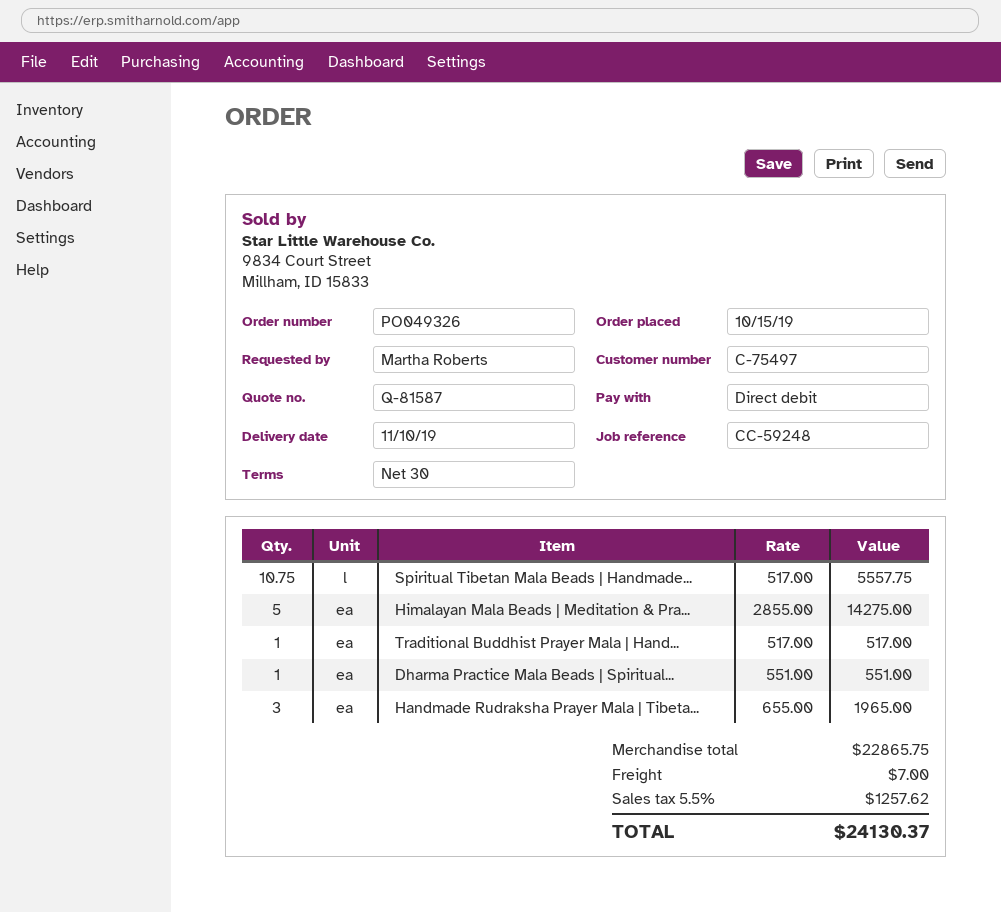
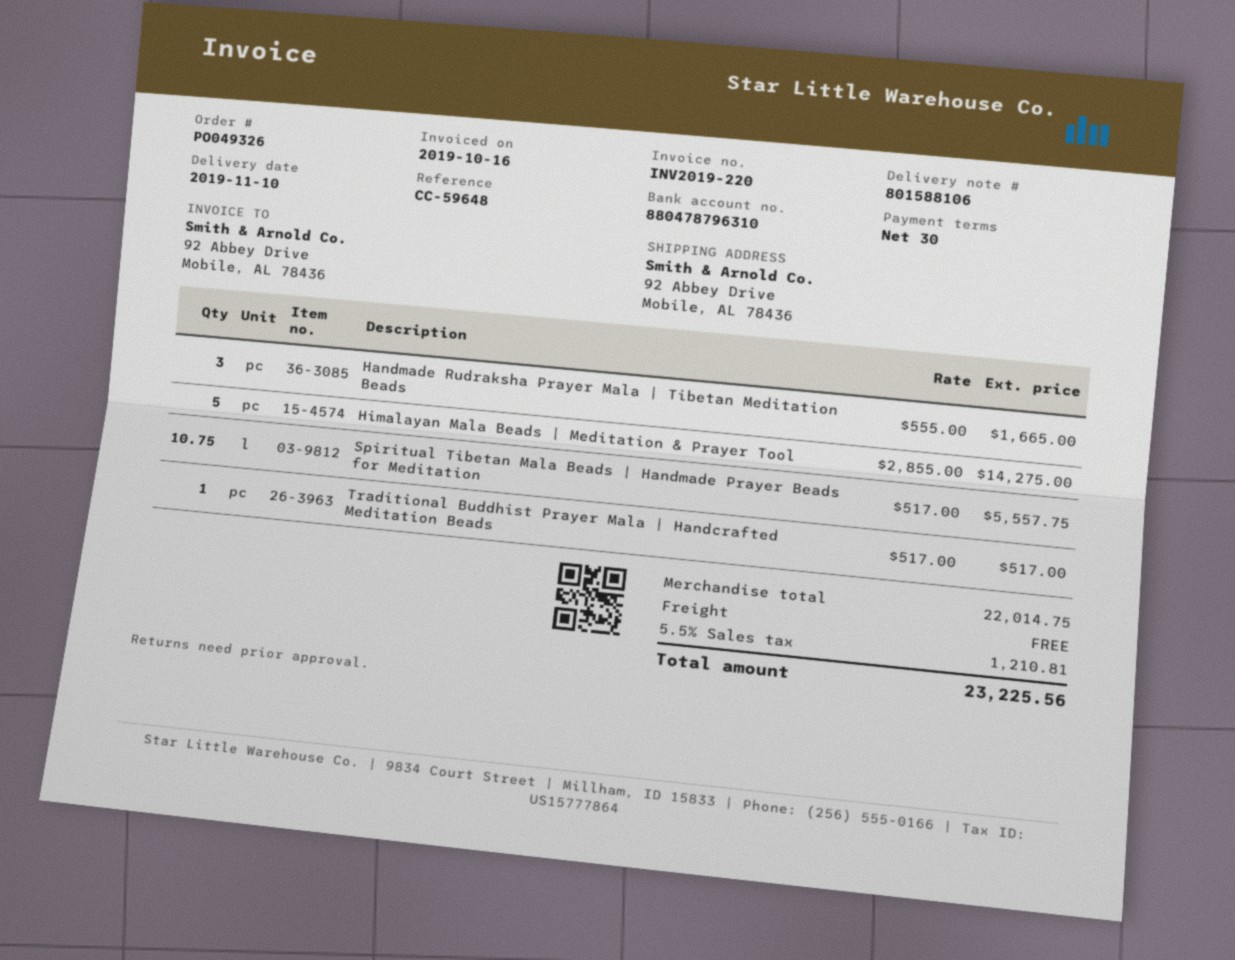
reference: CC-59248 -> CC-59648
Dharma Practice Mala Beads | Spiritual...: 1 x 551.00 = 551.00 -> none
Handmade Rudraksha Prayer Mala | Tibeta...: 3 x 655.00 = 1965.00 -> 3 x 555.00 = 1665.00
subtotal: 22865.75 -> 22014.75
shipping: 7.00 -> 0.00
tax: 5.5% = 1257.62 -> 5.5% = 1210.81
total: 24130.37 -> 23225.56

